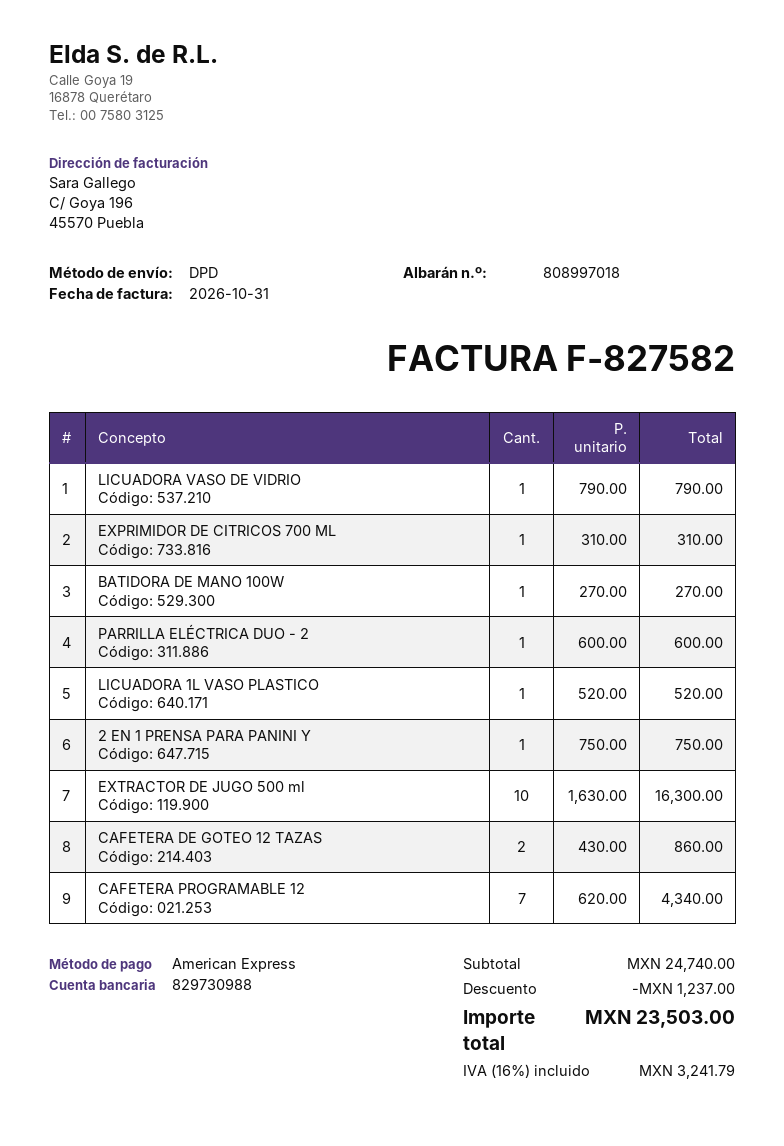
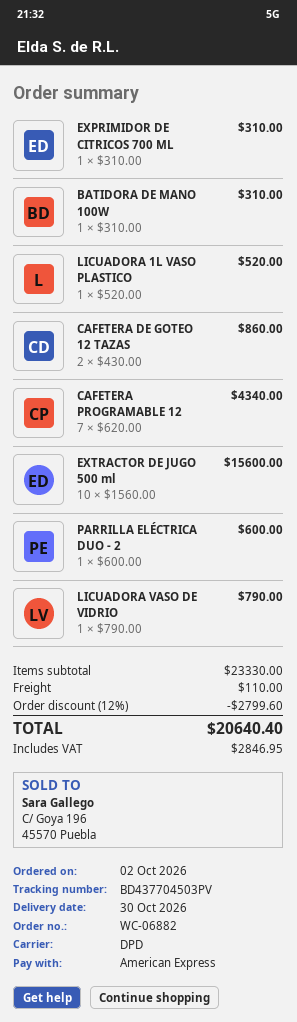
BATIDORA DE MANO 100W: 1 x 270.00 = 270.00 -> 1 x 310.00 = 310.00
2 EN 1 PRENSA PARA PANINI Y: 1 x 750.00 = 750.00 -> none
EXTRACTOR DE JUGO 500 ml: 10 x 1630.00 = 16300.00 -> 10 x 1560.00 = 15600.00
subtotal: 24740.00 -> 23330.00
discount: 1237.00 -> 2799.60
shipping: none -> 110.00
tax: 3241.79 -> 2846.95
total: 23503.00 -> 20640.40

